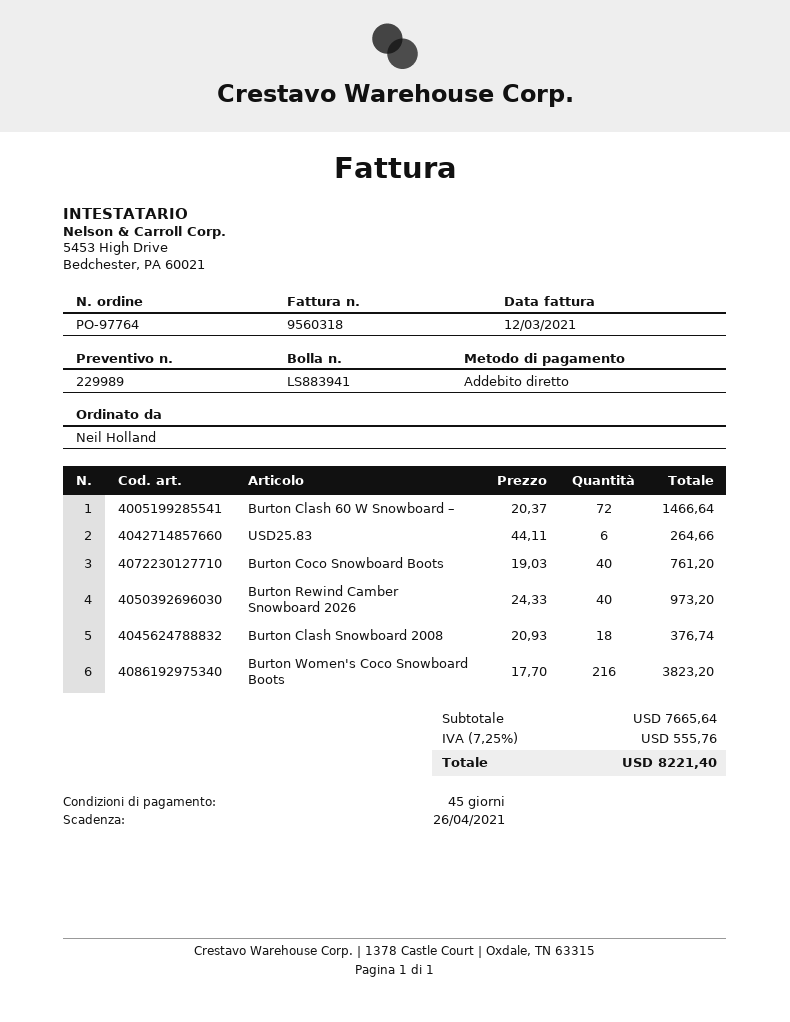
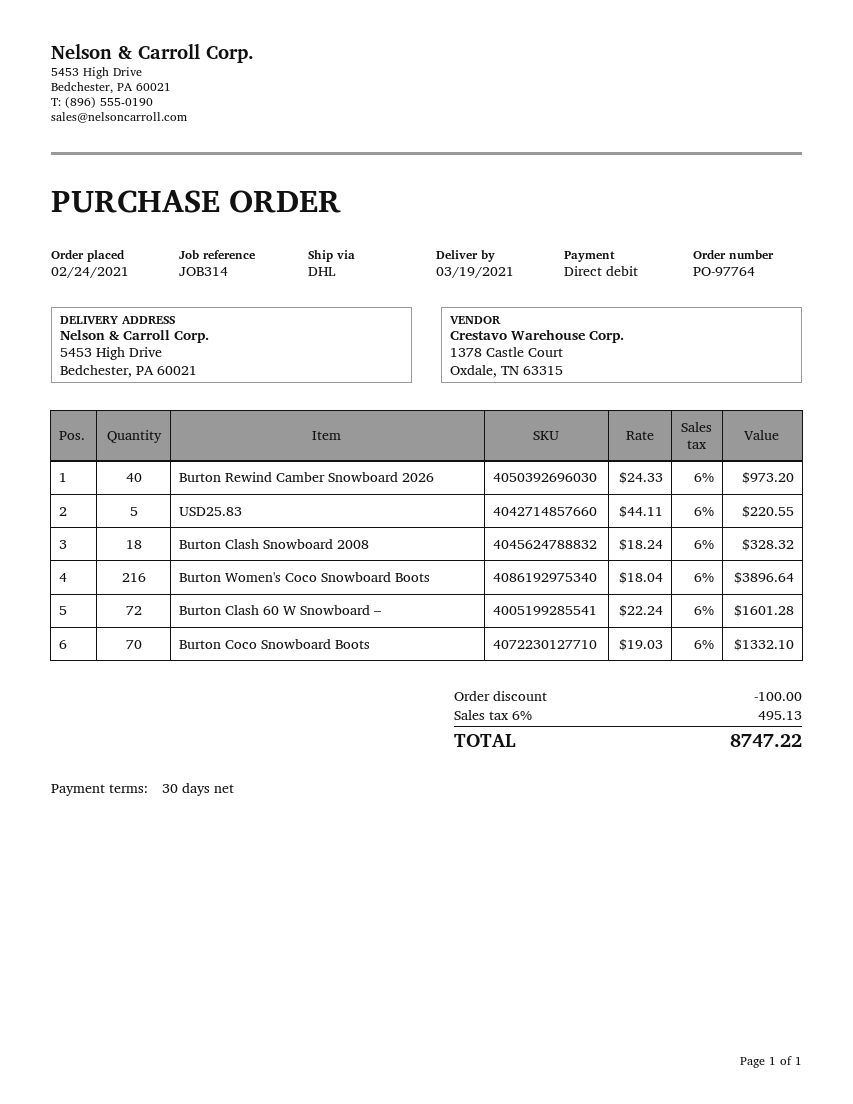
payment terms: 45 days -> 30 days
Burton Clash 60 W Snowboard –: 72 x 20.37 = 1466.64 -> 72 x 22.24 = 1601.28
USD25.83: 6 x 44.11 = 264.66 -> 5 x 44.11 = 220.55
Burton Coco Snowboard Boots: 40 x 19.03 = 761.20 -> 70 x 19.03 = 1332.10
Burton Clash Snowboard 2008: 18 x 20.93 = 376.74 -> 18 x 18.24 = 328.32
Burton Women's Coco Snowboard Boots: 216 x 17.70 = 3823.20 -> 216 x 18.04 = 3896.64
discount: none -> 100.00
tax: 7.25% = 555.76 -> 6% = 495.13
total: 8221.40 -> 8747.22

